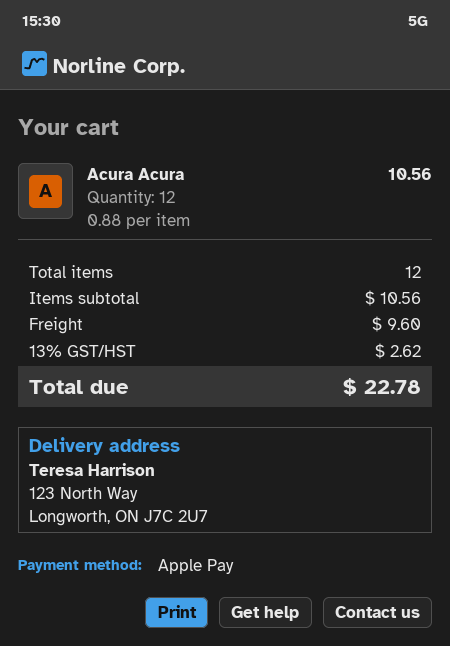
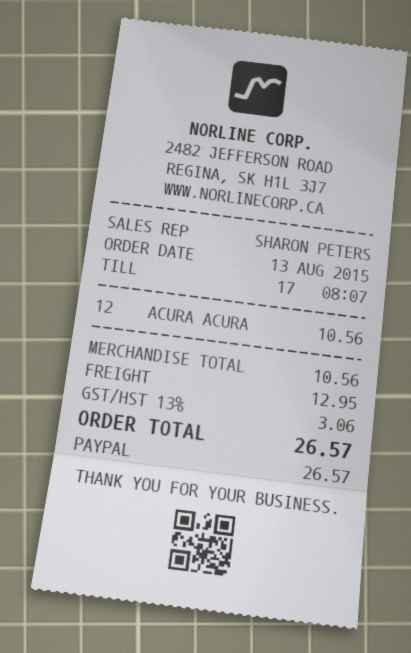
payment method: Apple Pay -> PayPal
shipping: 9.60 -> 12.95
tax: 13% = 2.62 -> 13% = 3.06
total: 22.78 -> 26.57

